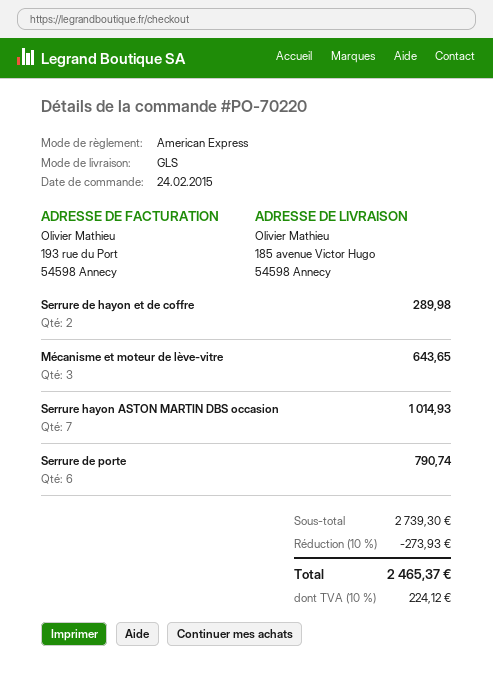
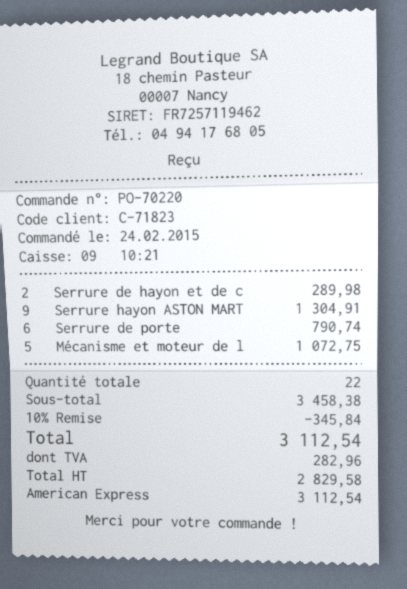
Mécanisme et moteur de lève-vitre: 3 for 643.65 -> 5 for 1072.75
Serrure hayon ASTON MARTIN DBS occasion: 7 for 1014.93 -> 9 for 1304.91
subtotal: 2739.30 -> 3458.38
discount: 10% = 273.93 -> 10% = 345.84
tax: 224.12 -> 282.96
total: 2465.37 -> 3112.54

